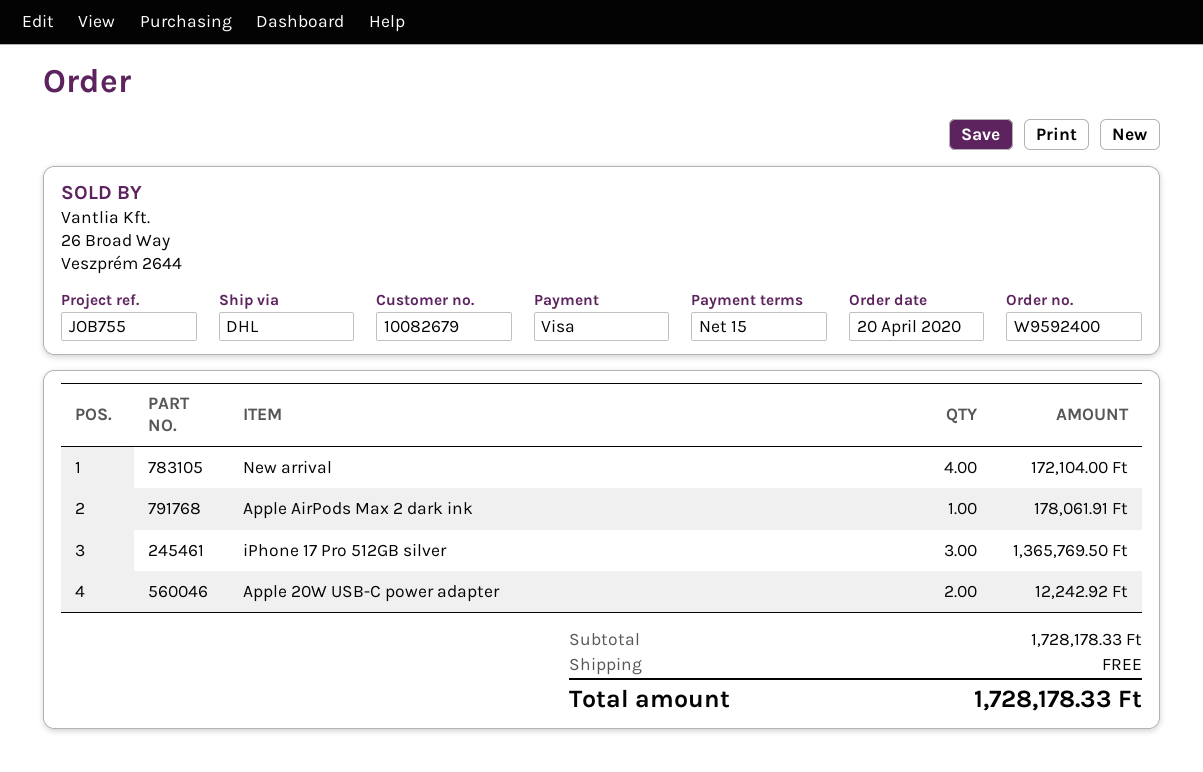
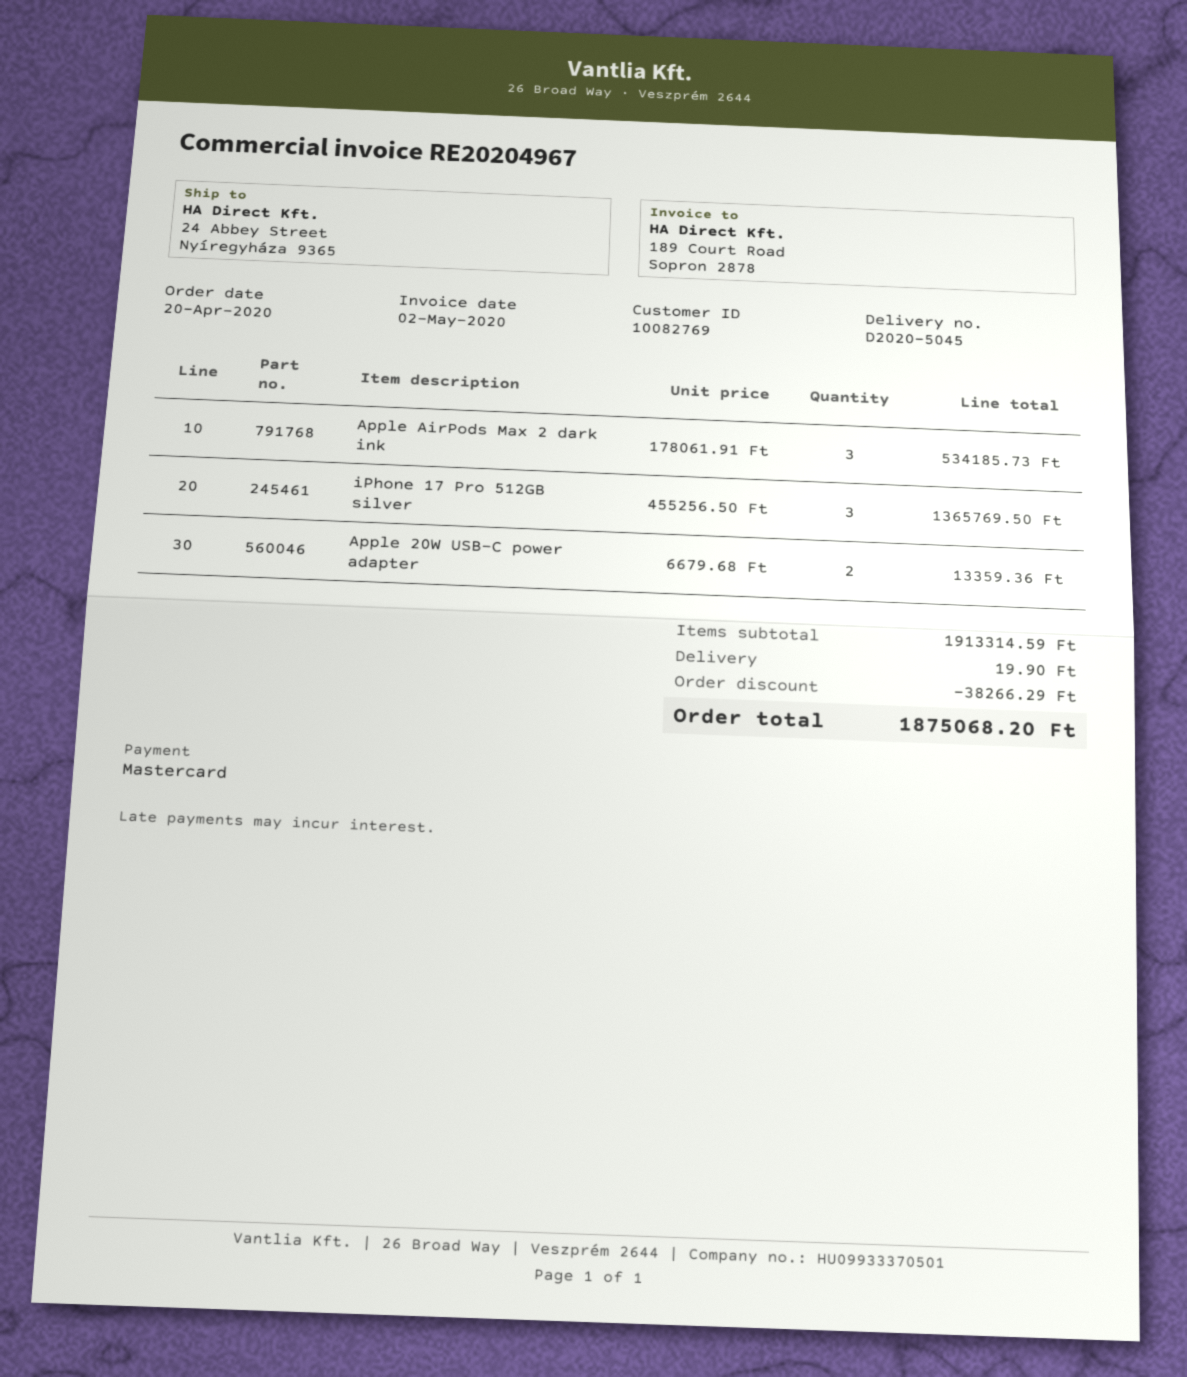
customer number: 10082679 -> 10082769
payment method: Visa -> Mastercard
New arrival: 4 for 172104.00 -> none
Apple AirPods Max 2 dark ink: 1 for 178061.91 -> 3 for 534185.73
Apple 20W USB-C power adapter: 2 for 12242.92 -> 2 for 13359.36
subtotal: 1728178.33 -> 1913314.59
discount: none -> 38266.29
shipping: 0.00 -> 19.90
total: 1728178.33 -> 1875068.20

